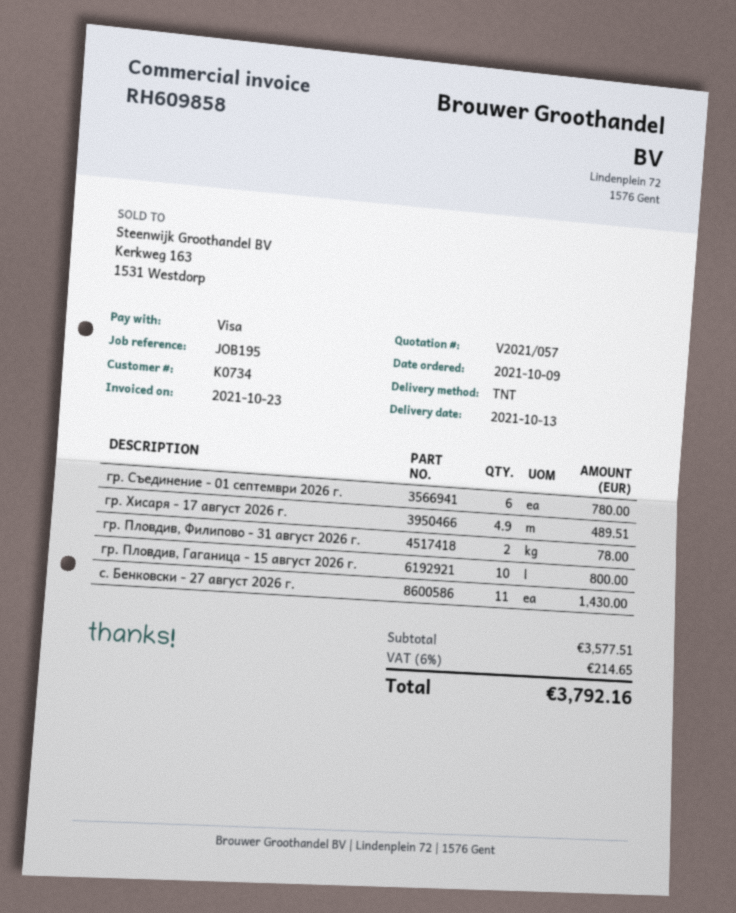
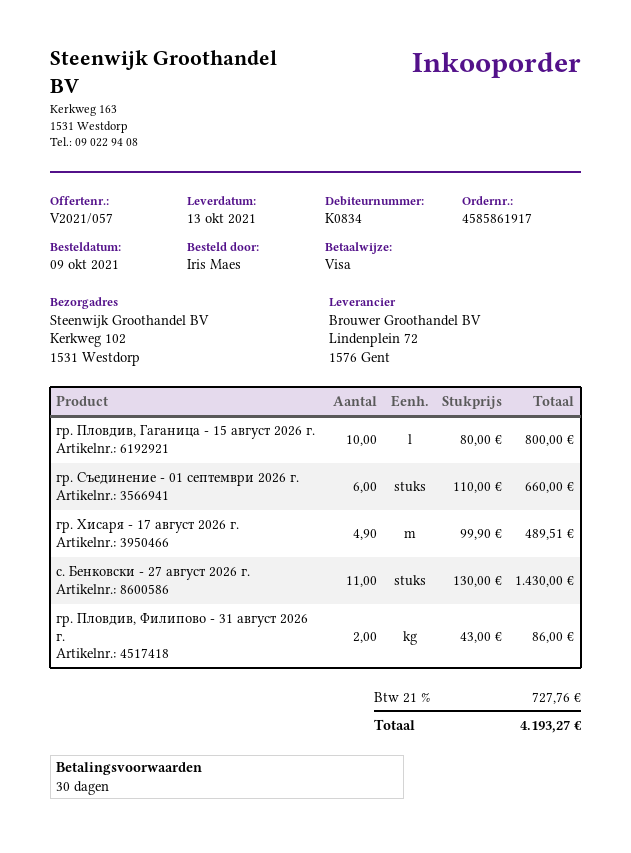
customer number: K0734 -> K0834
гр. Съединение - 01 септември 2026 г.: 6 for 780.00 -> 6 for 660.00
гр. Пловдив, Филипово - 31 август 2026 г.: 2 for 78.00 -> 2 for 86.00
tax: 6% = 214.65 -> 21% = 727.76
total: 3792.16 -> 4193.27

